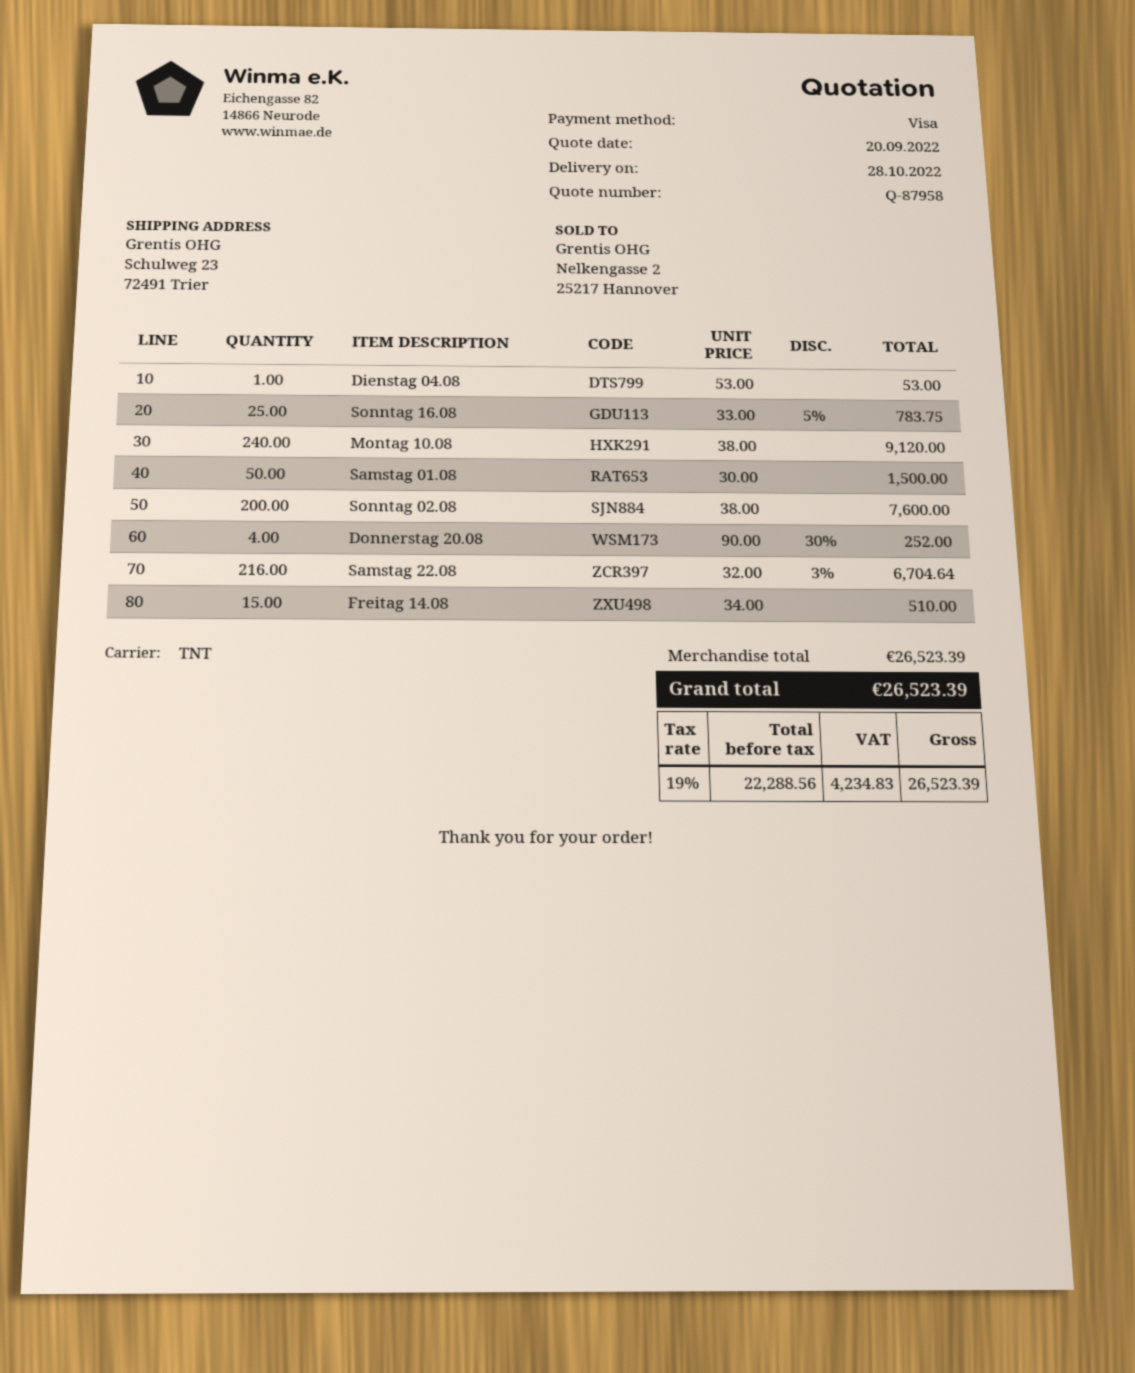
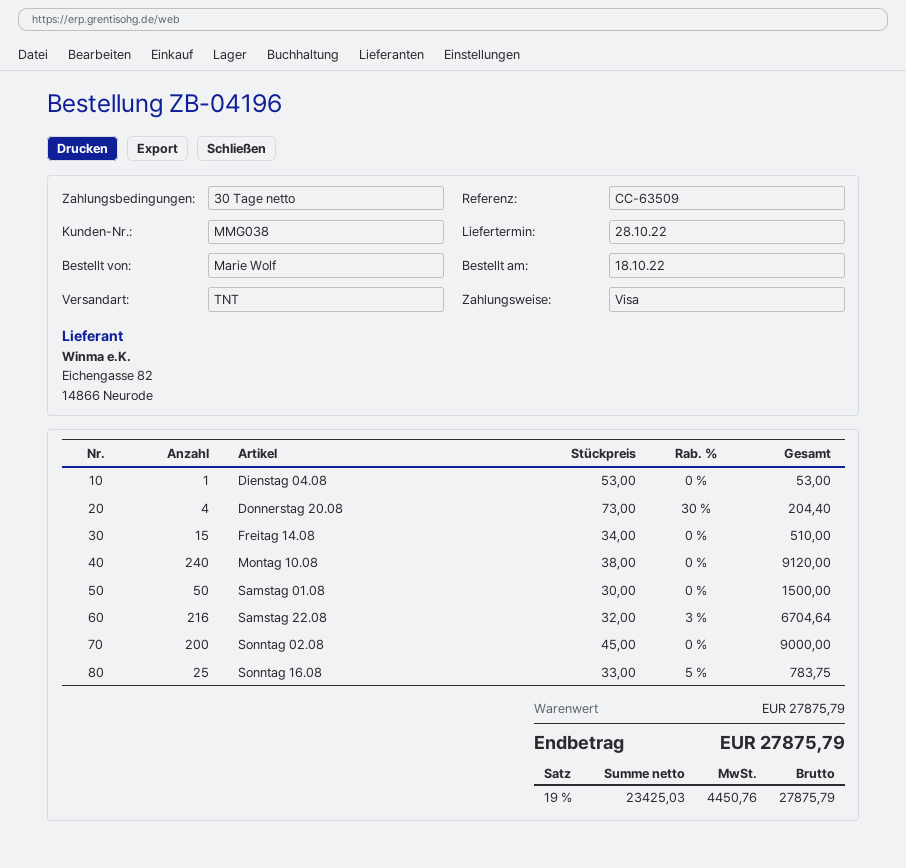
Sonntag 02.08: 200 x 38.00 = 7600.00 -> 200 x 45.00 = 9000.00
Donnerstag 20.08: 4 x 90.00 - 30% = 252.00 -> 4 x 73.00 - 30% = 204.40
subtotal: 26523.39 -> 27875.79
net: 22288.56 -> 23425.03
tax: 19% = 4234.83 -> 19% = 4450.76
total: 26523.39 -> 27875.79

